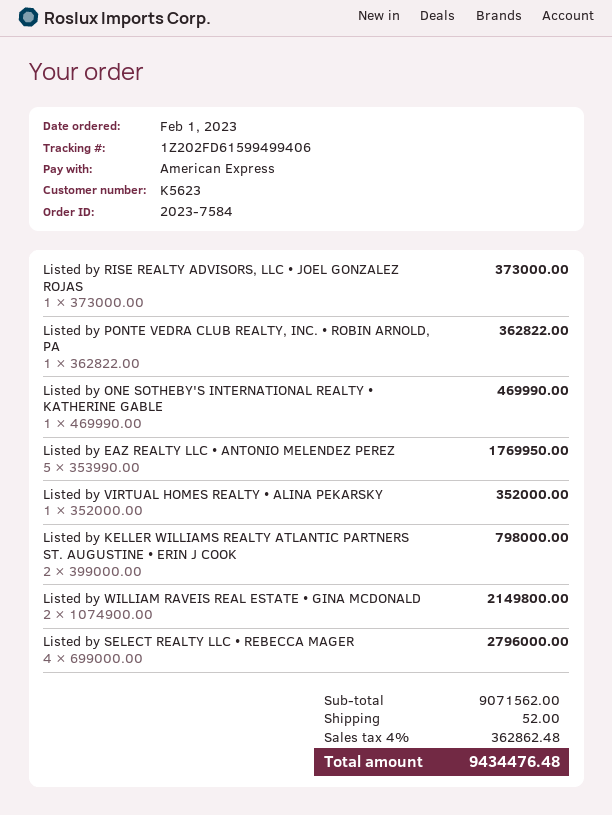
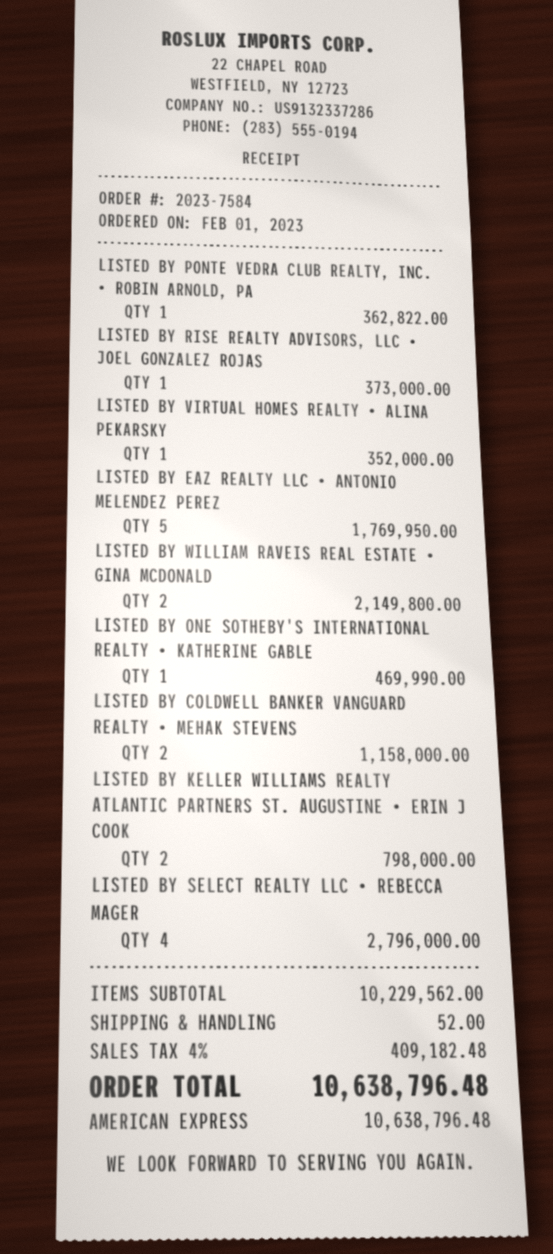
LISTED BY COLDWELL BANKER VANGUARD REALTY • MEHAK STEVENS: none -> 2 for 1158000.00
subtotal: 9071562.00 -> 10229562.00
tax: 4% = 362862.48 -> 4% = 409182.48
total: 9434476.48 -> 10638796.48

